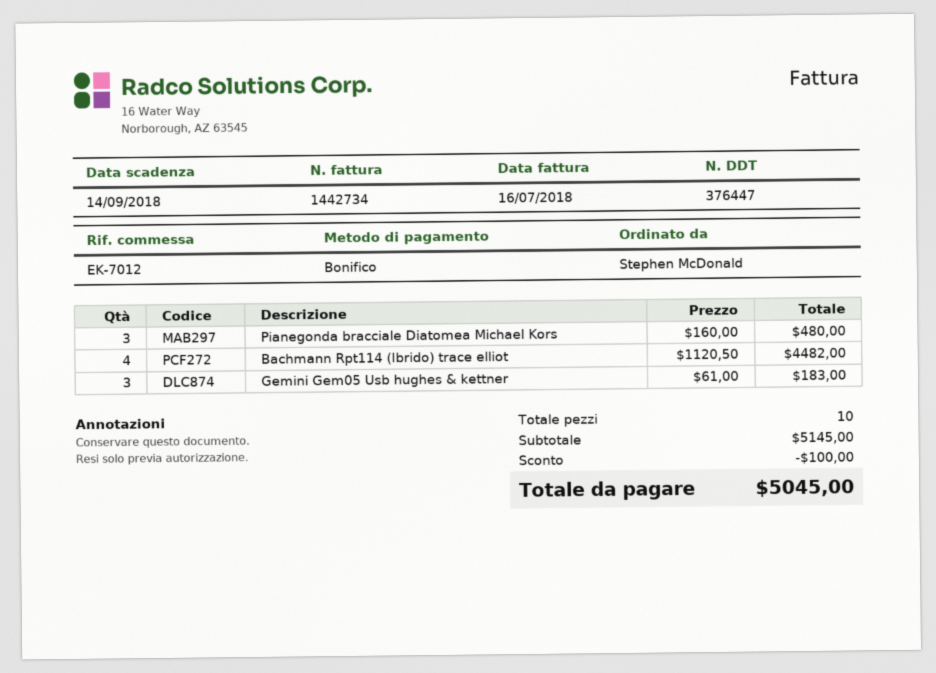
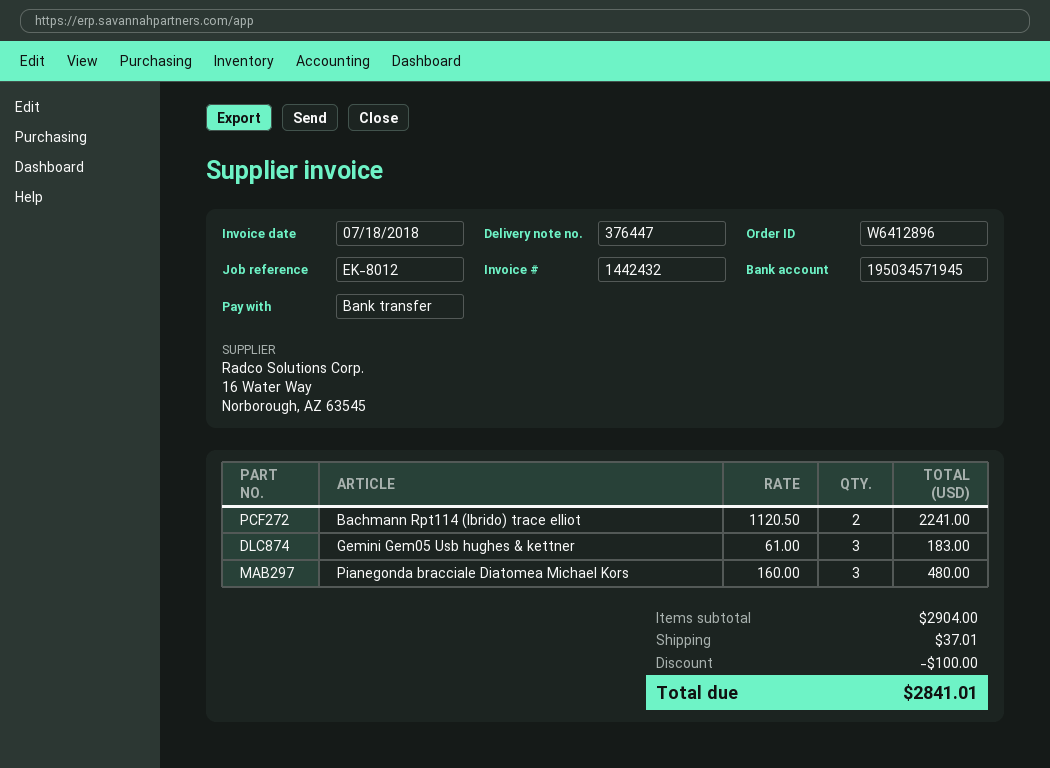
invoice number: 1442734 -> 1442432
invoice date: 2018-07-16 -> 2018-07-18
reference: EK-7012 -> EK-8012
Bachmann Rpt114 (Ibrido) trace elliot: 4 x 1120.50 = 4482.00 -> 2 x 1120.50 = 2241.00
subtotal: 5145.00 -> 2904.00
shipping: none -> 37.01
total: 5045.00 -> 2841.01

